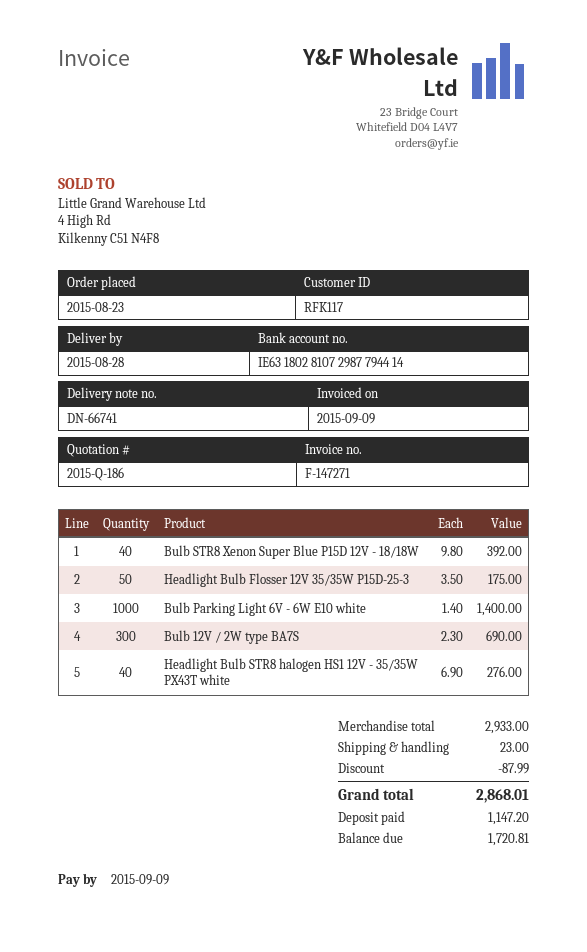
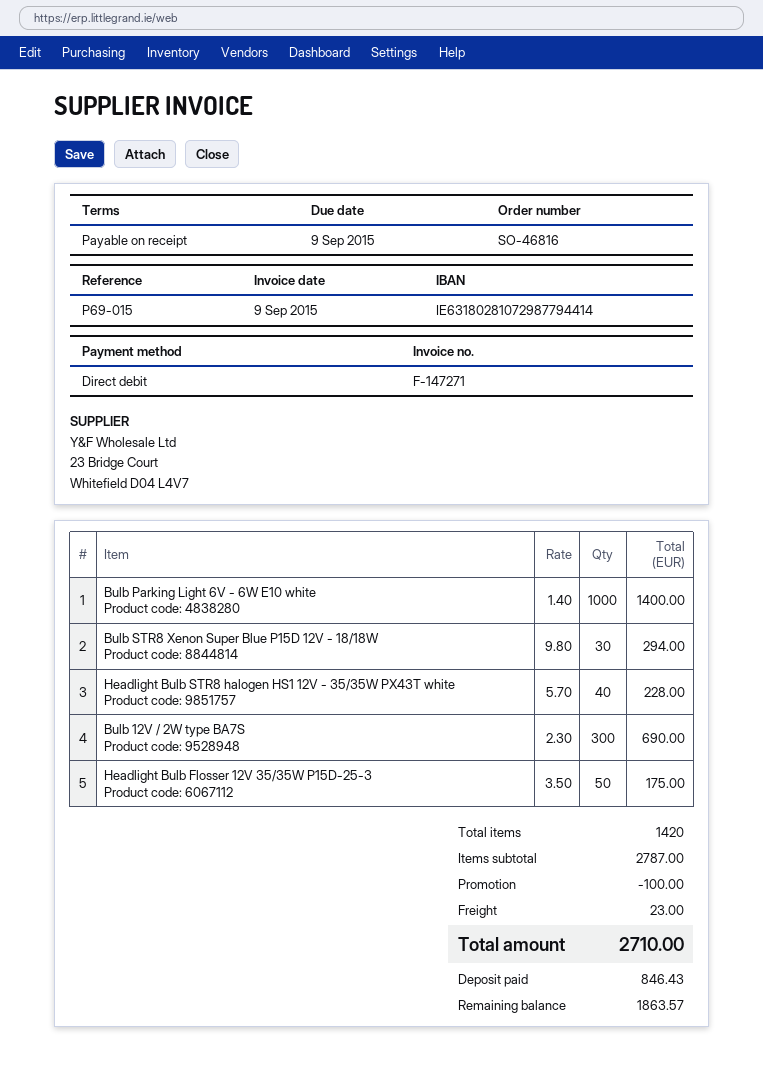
Bulb STR8 Xenon Super Blue P15D 12V - 18/18W: 40 x 9.80 = 392.00 -> 30 x 9.80 = 294.00
Headlight Bulb STR8 halogen HS1 12V - 35/35W PX43T white: 40 x 6.90 = 276.00 -> 40 x 5.70 = 228.00
subtotal: 2933.00 -> 2787.00
discount: 87.99 -> 100.00
total: 2868.01 -> 2710.00
deposit: 1147.20 -> 846.43
balance: 1720.81 -> 1863.57

